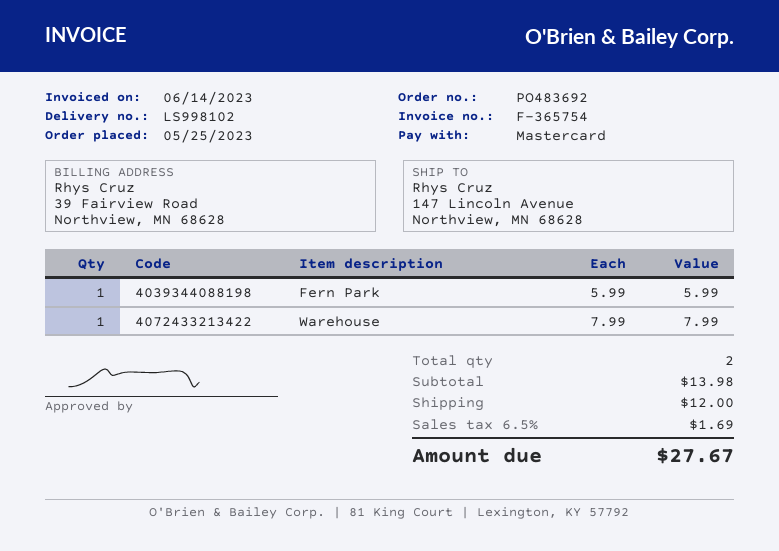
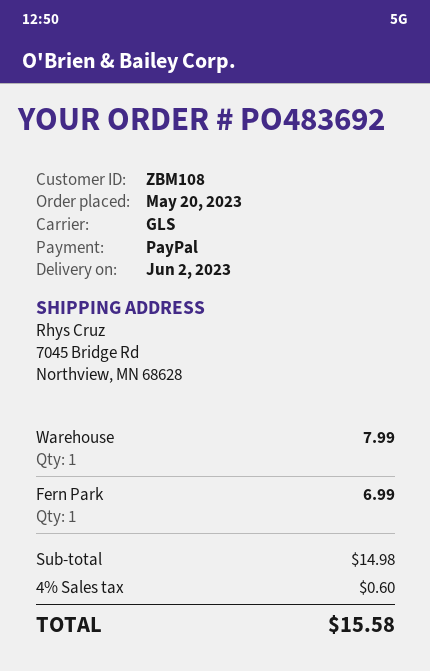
order date: 2023-05-25 -> 2023-05-20
payment method: Mastercard -> PayPal
ship to: 147 Lincoln Avenue, Northview, MN 68628 -> 7045 Bridge Rd, Northview, MN 68628
Fern Park: 1 for 5.99 -> 1 for 6.99
subtotal: 13.98 -> 14.98
shipping: 12.00 -> none
tax: 6.5% = 1.69 -> 4% = 0.60
total: 27.67 -> 15.58

